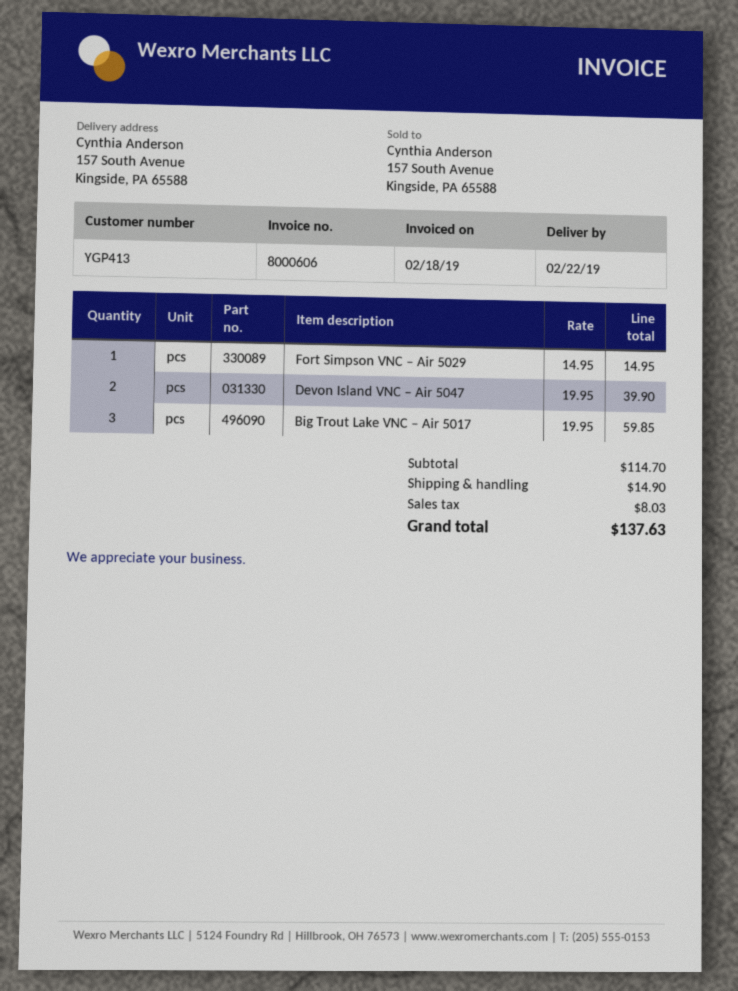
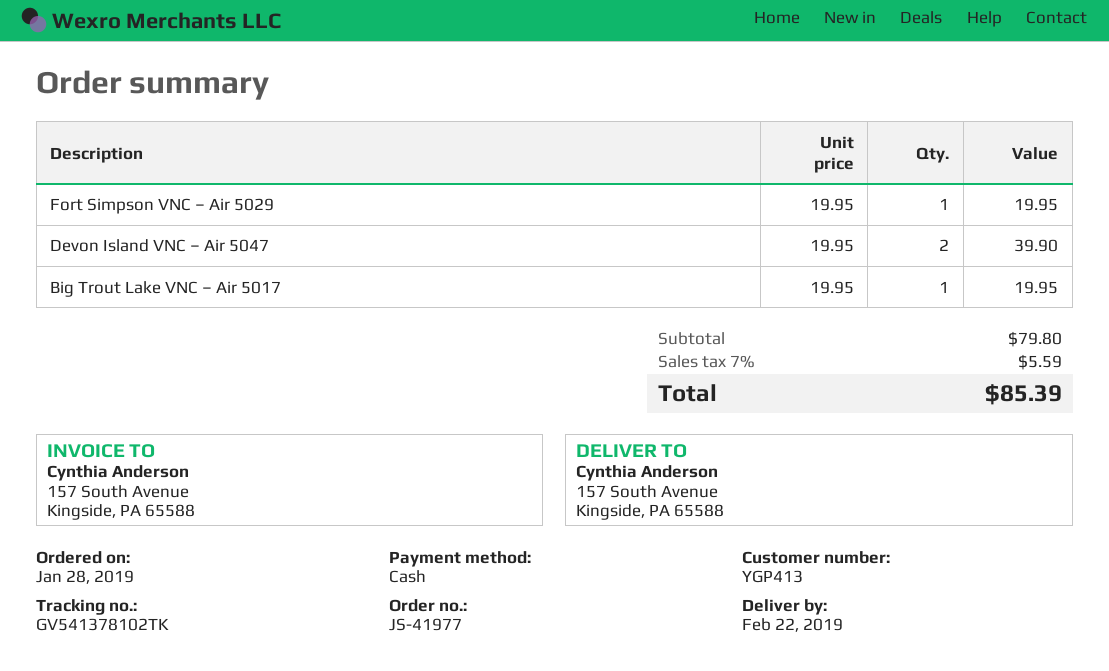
Fort Simpson VNC – Air 5029: 1 x 14.95 = 14.95 -> 1 x 19.95 = 19.95
Big Trout Lake VNC – Air 5017: 3 x 19.95 = 59.85 -> 1 x 19.95 = 19.95
subtotal: 114.70 -> 79.80
shipping: 14.90 -> none
tax: 8.03 -> 5.59
total: 137.63 -> 85.39

